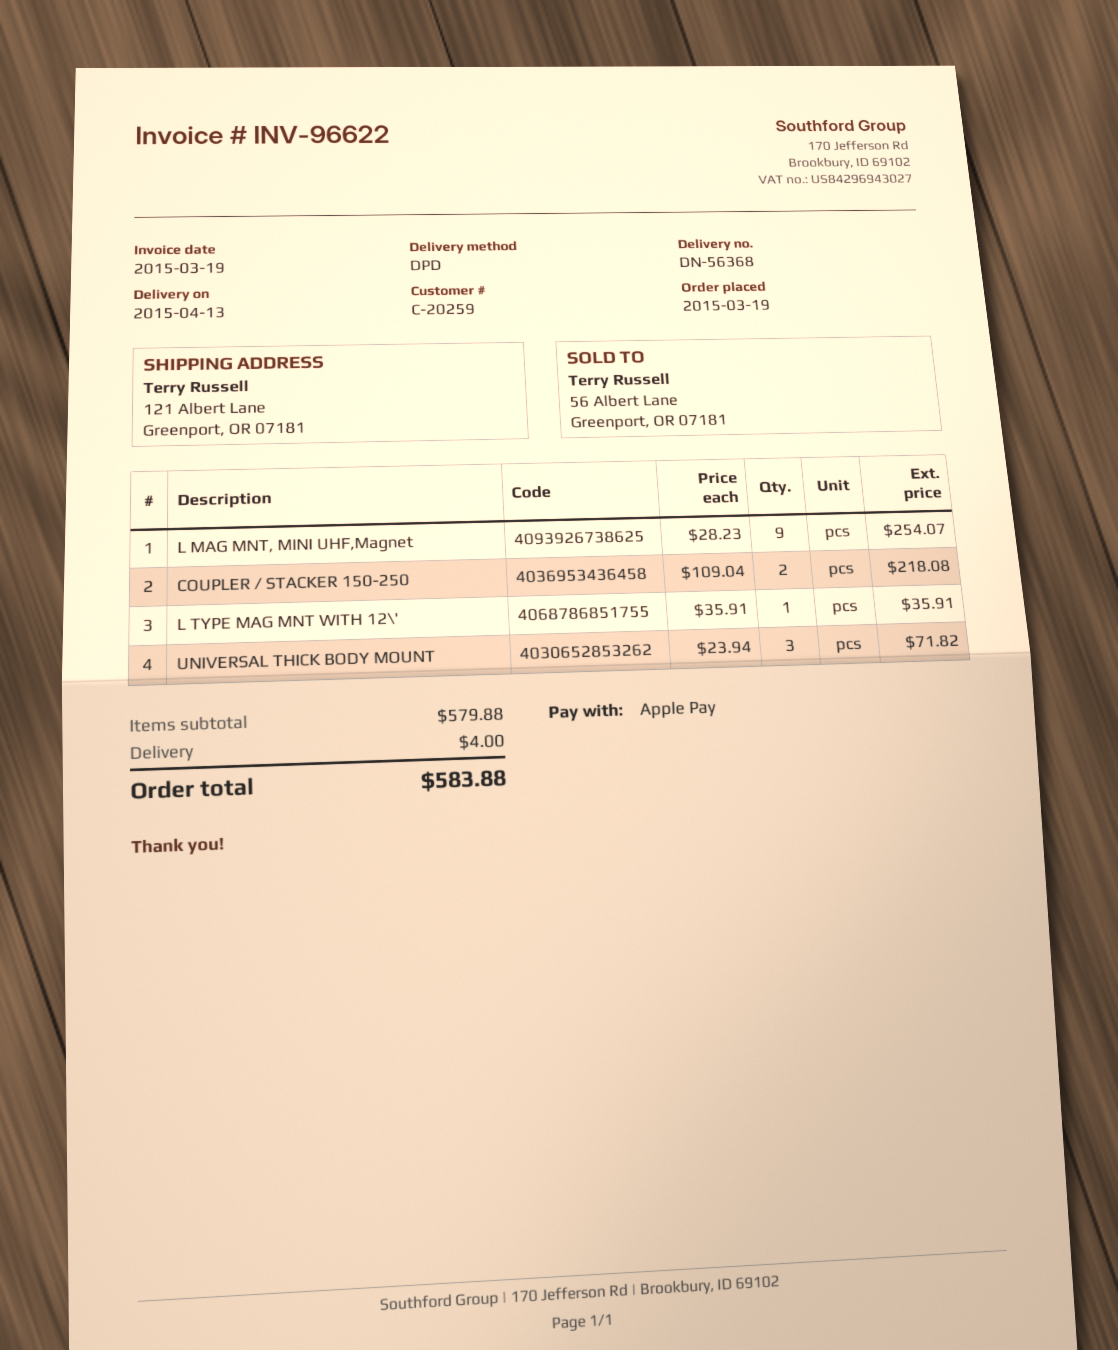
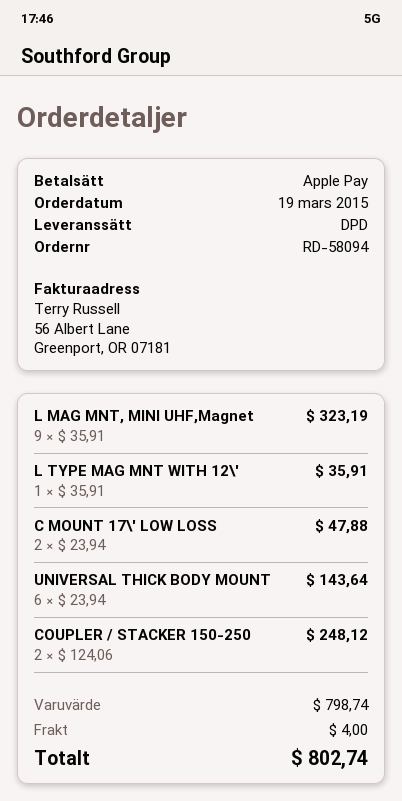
L MAG MNT, MINI UHF,Magnet: 9 x 28.23 = 254.07 -> 9 x 35.91 = 323.19
COUPLER / STACKER 150-250: 2 x 109.04 = 218.08 -> 2 x 124.06 = 248.12
UNIVERSAL THICK BODY MOUNT: 3 x 23.94 = 71.82 -> 6 x 23.94 = 143.64
C MOUNT 17\' LOW LOSS: none -> 2 x 23.94 = 47.88
subtotal: 579.88 -> 798.74
total: 583.88 -> 802.74

